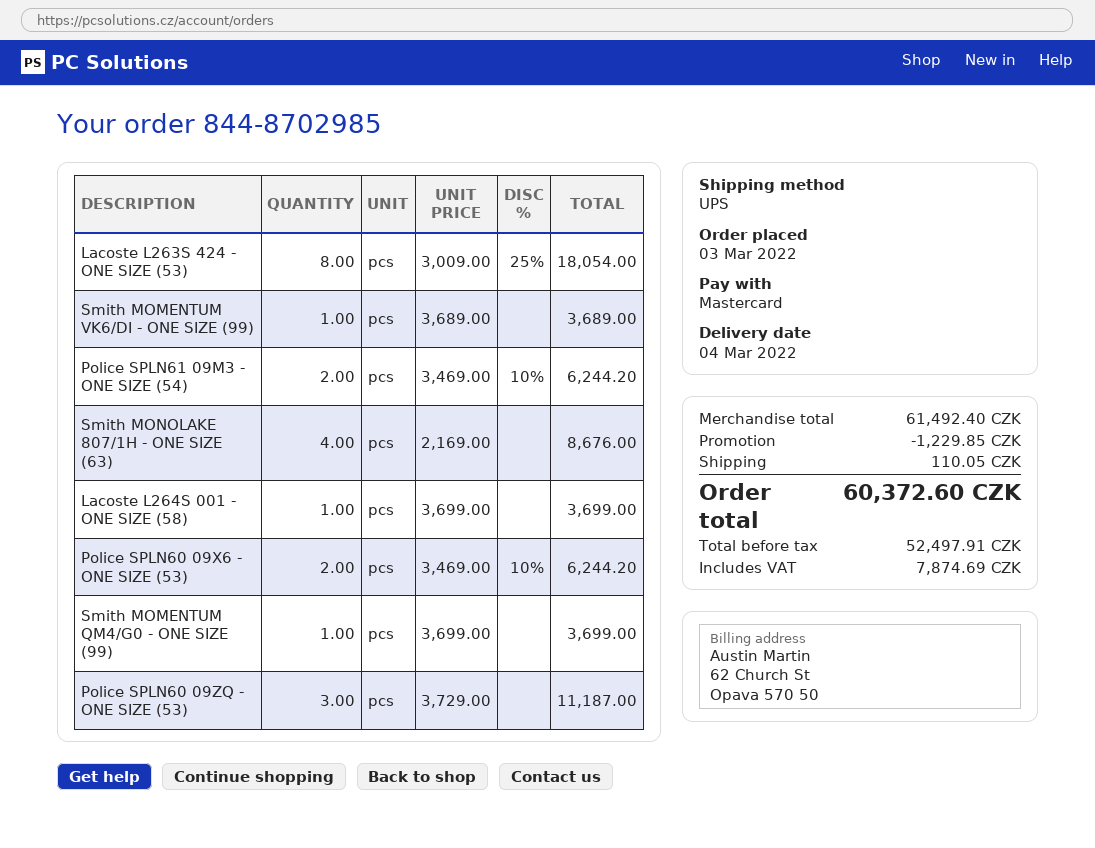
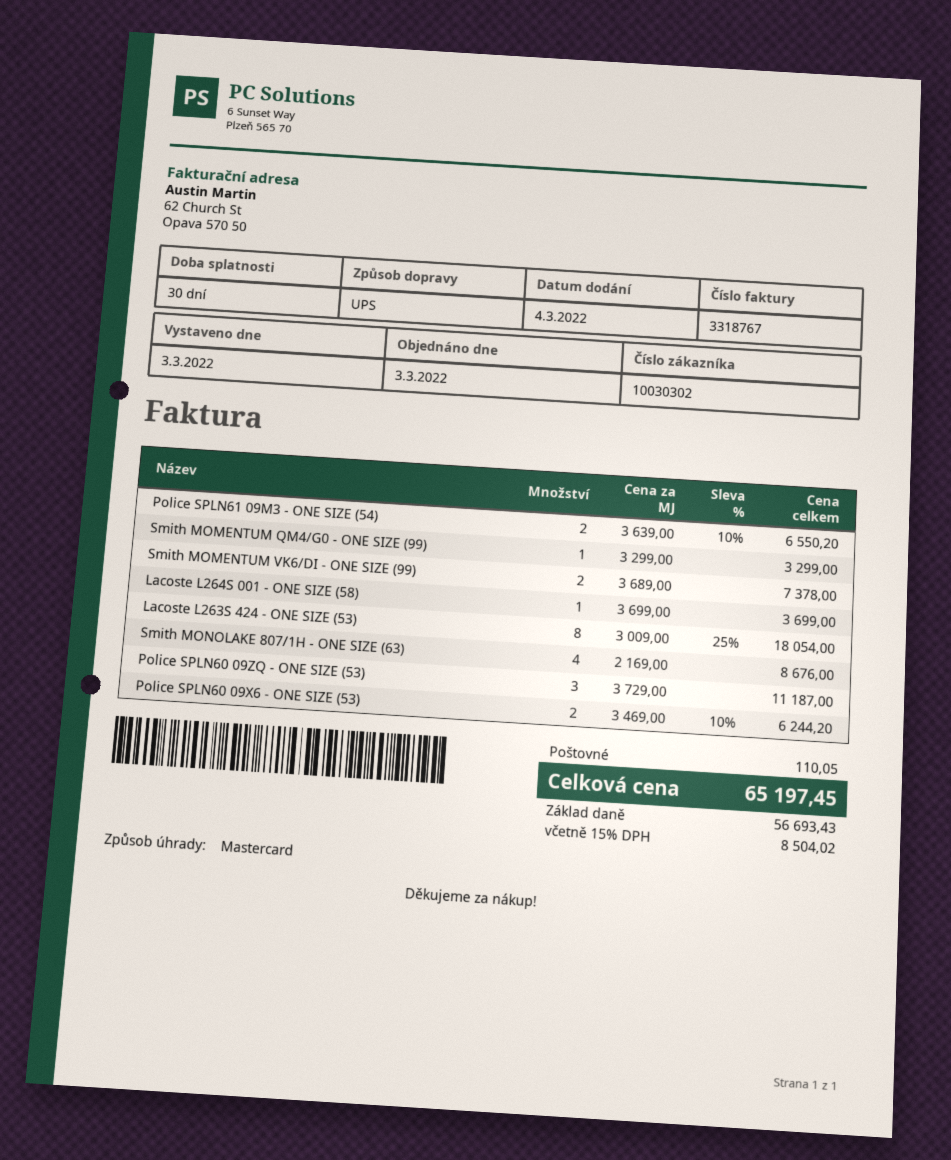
Smith MOMENTUM VK6/DI - ONE SIZE (99): 1 x 3689.00 = 3689.00 -> 2 x 3689.00 = 7378.00
Police SPLN61 09M3 - ONE SIZE (54): 2 x 3469.00 - 10% = 6244.20 -> 2 x 3639.00 - 10% = 6550.20
Smith MOMENTUM QM4/G0 - ONE SIZE (99): 1 x 3699.00 = 3699.00 -> 1 x 3299.00 = 3299.00
discount: 1229.85 -> none
net: 52497.91 -> 56693.43
tax: 7874.69 -> 8504.02
total: 60372.60 -> 65197.45

